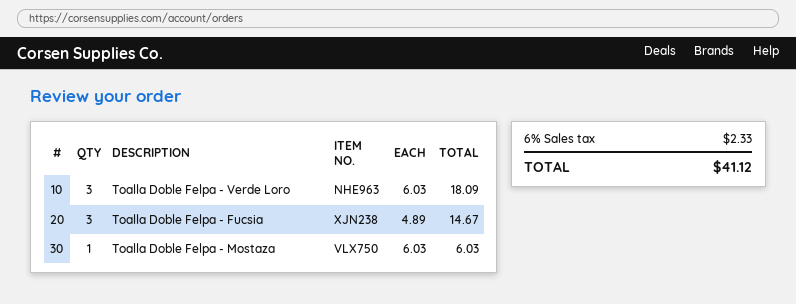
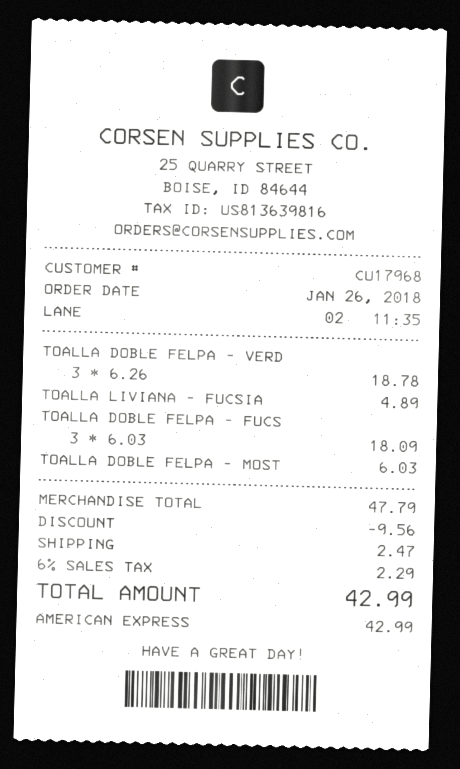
Toalla Doble Felpa - Verde Loro: 3 x 6.03 = 18.09 -> 3 x 6.26 = 18.78
Toalla Doble Felpa - Fucsia: 3 x 4.89 = 14.67 -> 3 x 6.03 = 18.09
TOALLA LIVIANA - FUCSIA: none -> 1 x 4.89 = 4.89
discount: none -> 9.56
shipping: none -> 2.47
tax: 6% = 2.33 -> 6% = 2.29
total: 41.12 -> 42.99

